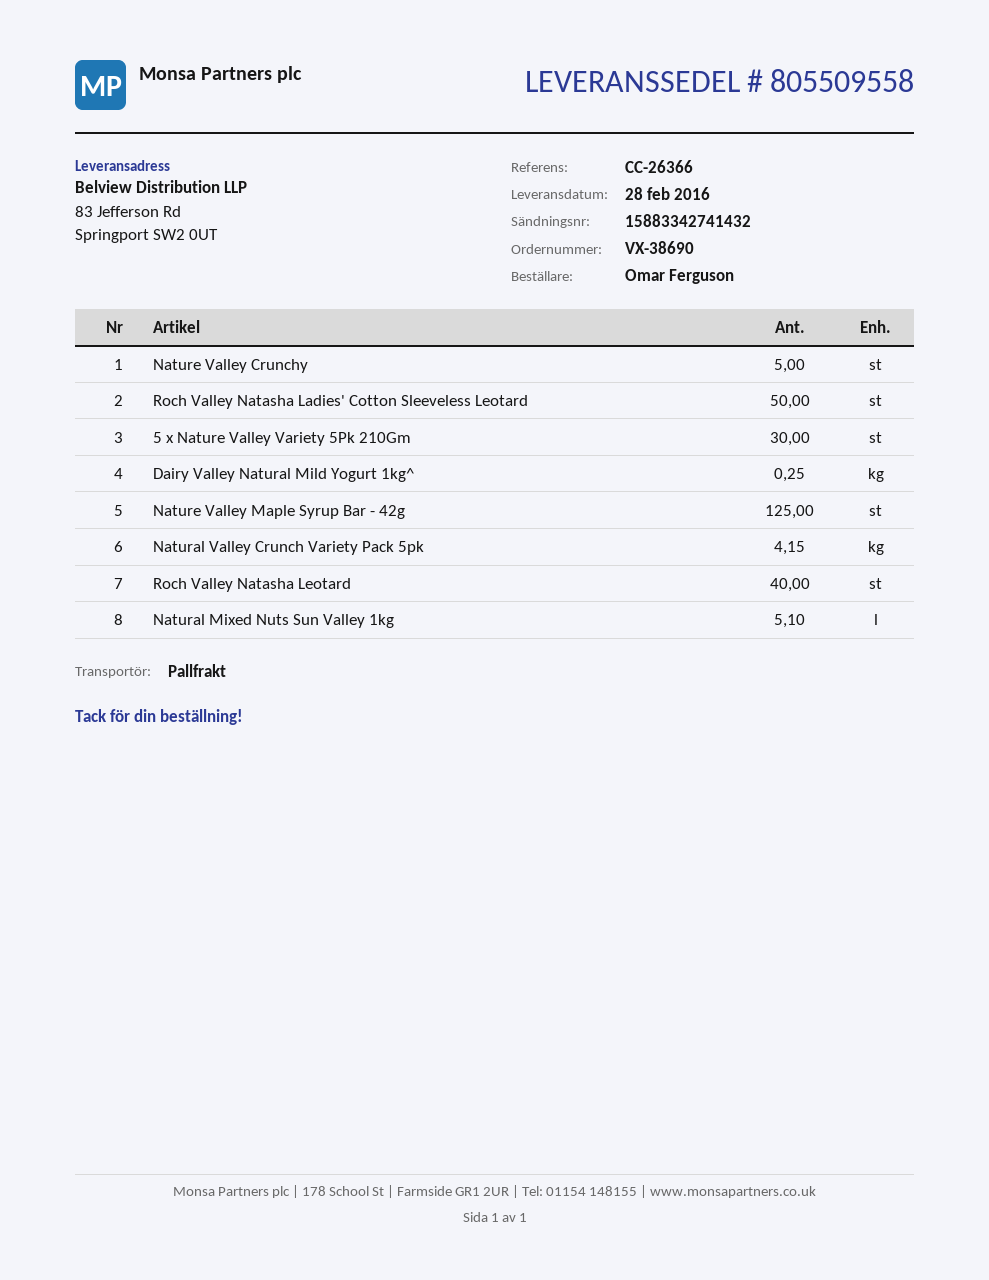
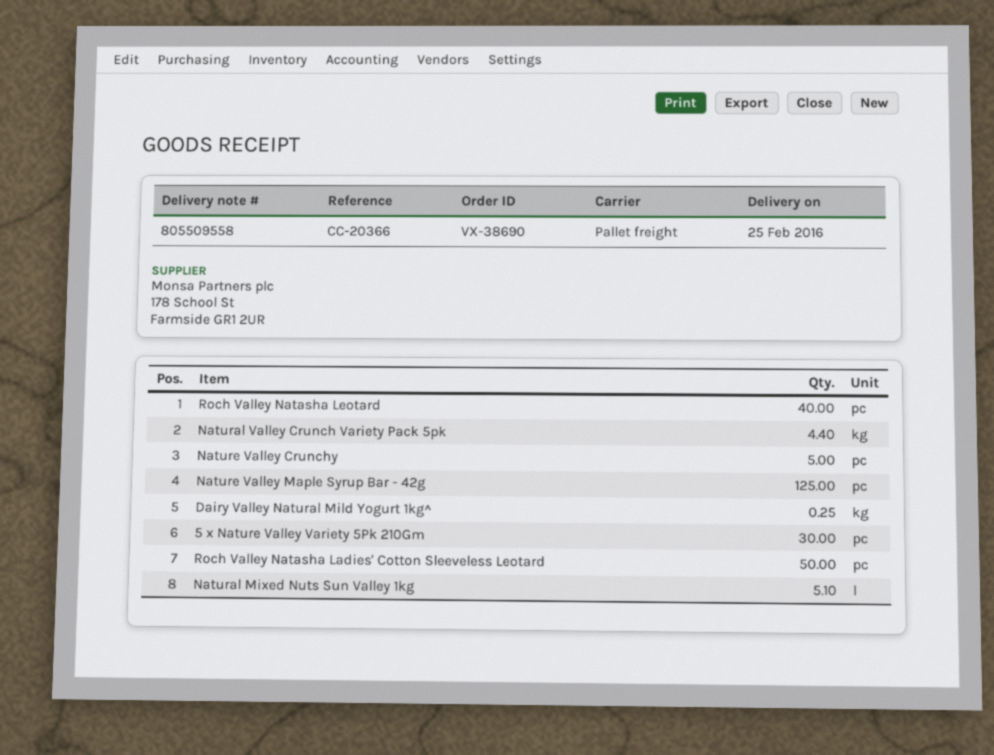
delivery date: 2016-02-28 -> 2016-02-25
reference: CC-26366 -> CC-20366
Natural Valley Crunch Variety Pack 5pk: 4.15 -> 4.4

